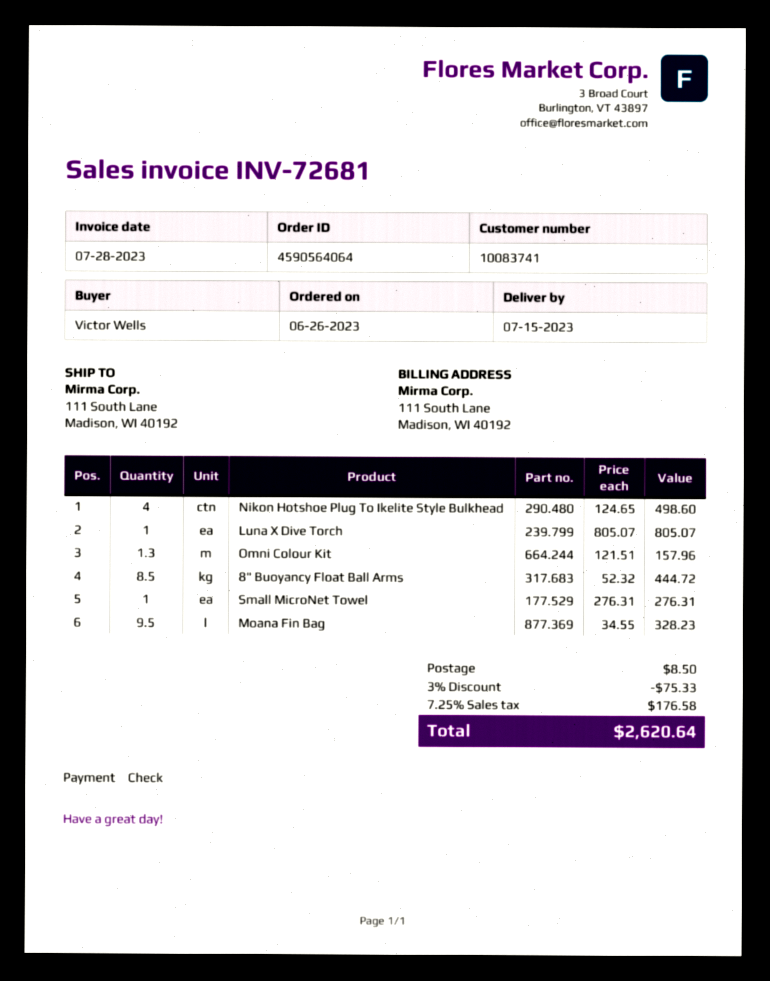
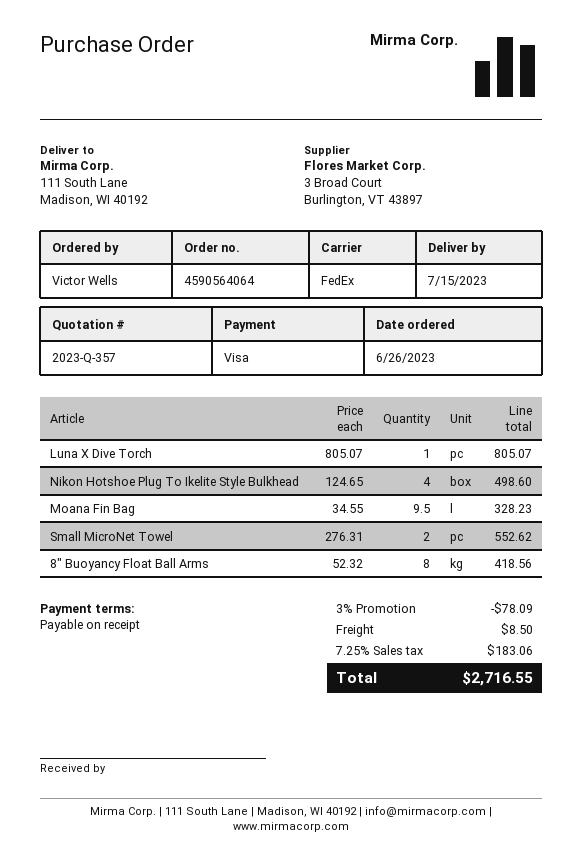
payment method: cheque -> Visa
Omni Colour Kit: 1.3 x 121.51 = 157.96 -> none
8" Buoyancy Float Ball Arms: 8.5 x 52.32 = 444.72 -> 8 x 52.32 = 418.56
Small MicroNet Towel: 1 x 276.31 = 276.31 -> 2 x 276.31 = 552.62
discount: 3% = 75.33 -> 3% = 78.09
tax: 7.25% = 176.58 -> 7.25% = 183.06
total: 2620.64 -> 2716.55

